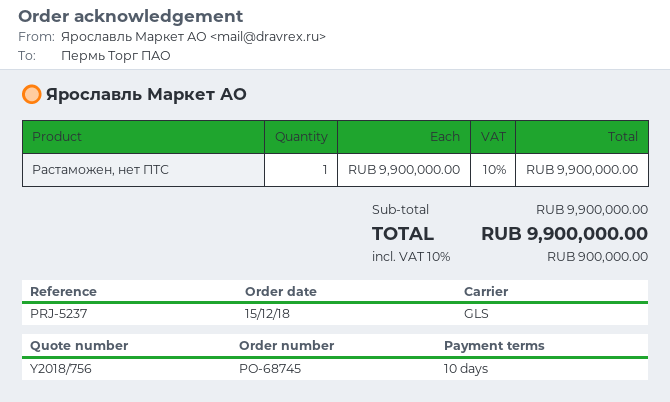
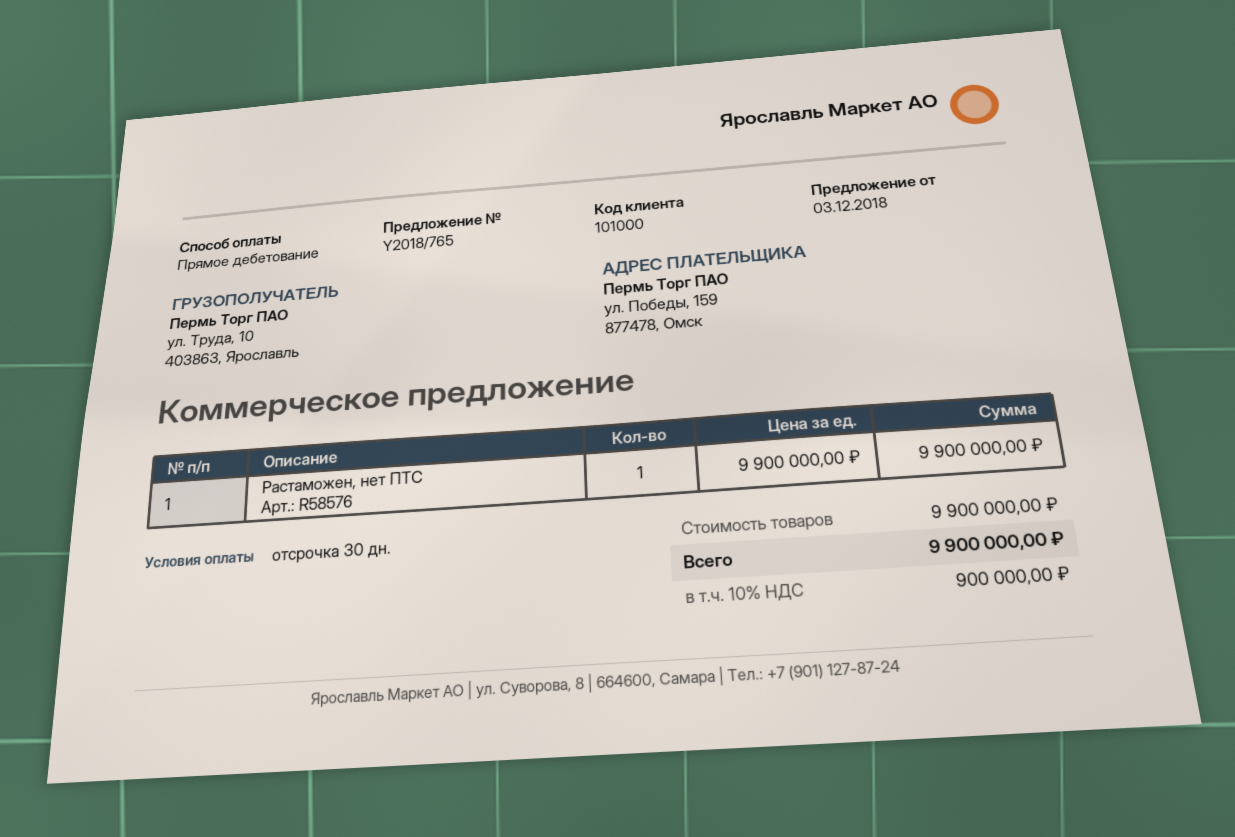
quote number: Y2018/756 -> Y2018/765
payment terms: 10 days -> 30 days

